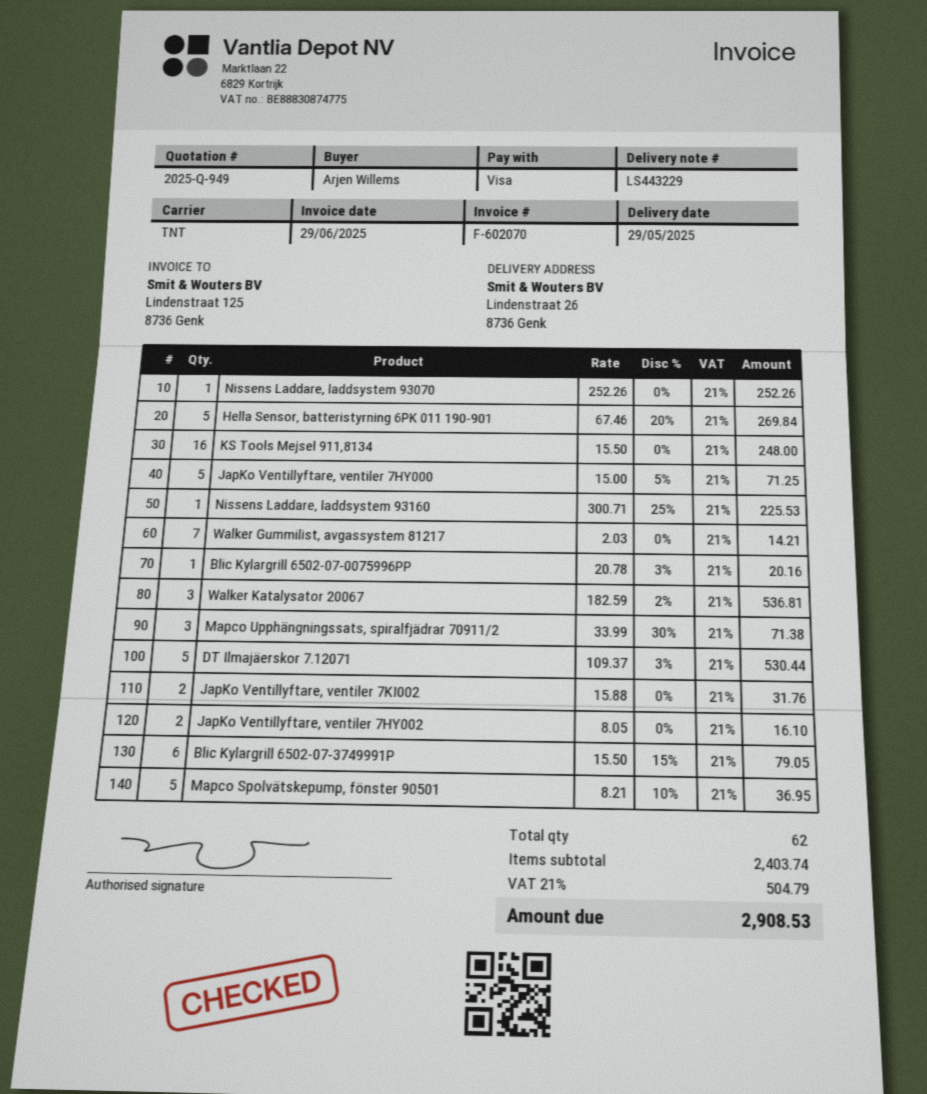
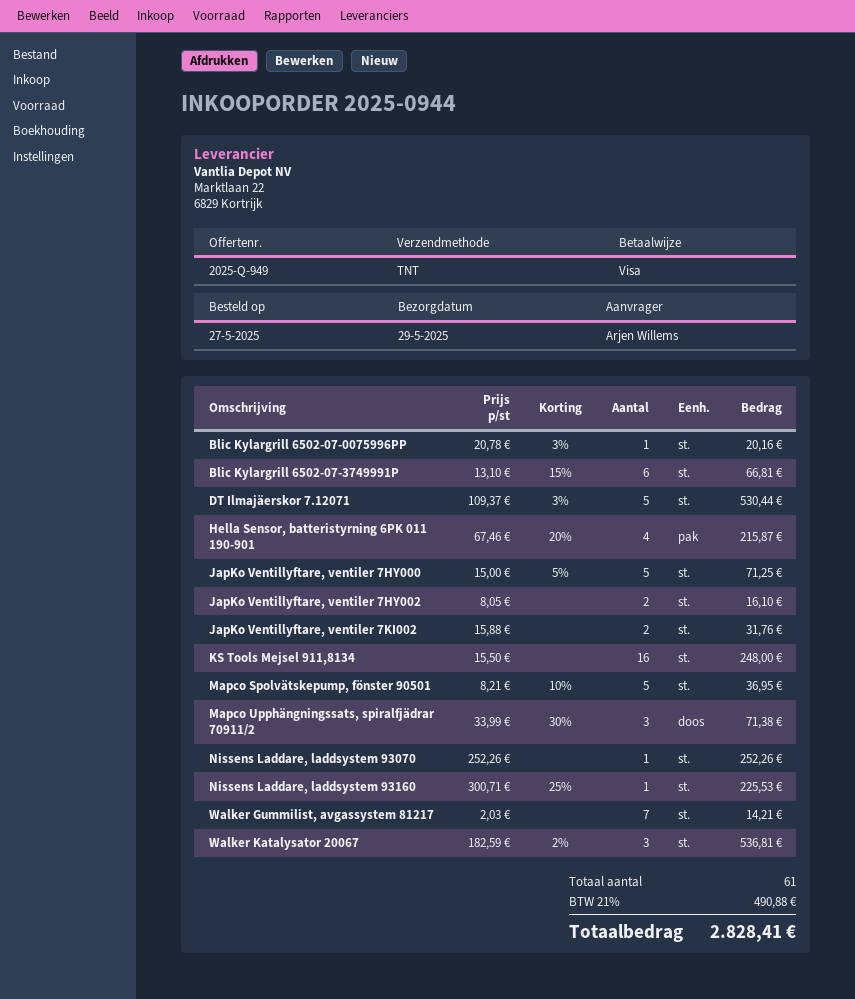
Hella Sensor, batteristyrning 6PK 011 190-901: 5 x 67.46 - 20% = 269.84 -> 4 x 67.46 - 20% = 215.87
Blic Kylargrill 6502-07-3749991P: 6 x 15.50 - 15% = 79.05 -> 6 x 13.10 - 15% = 66.81
total quantity: 62 -> 61
tax: 21% = 504.79 -> 21% = 490.88
total: 2908.53 -> 2828.41

